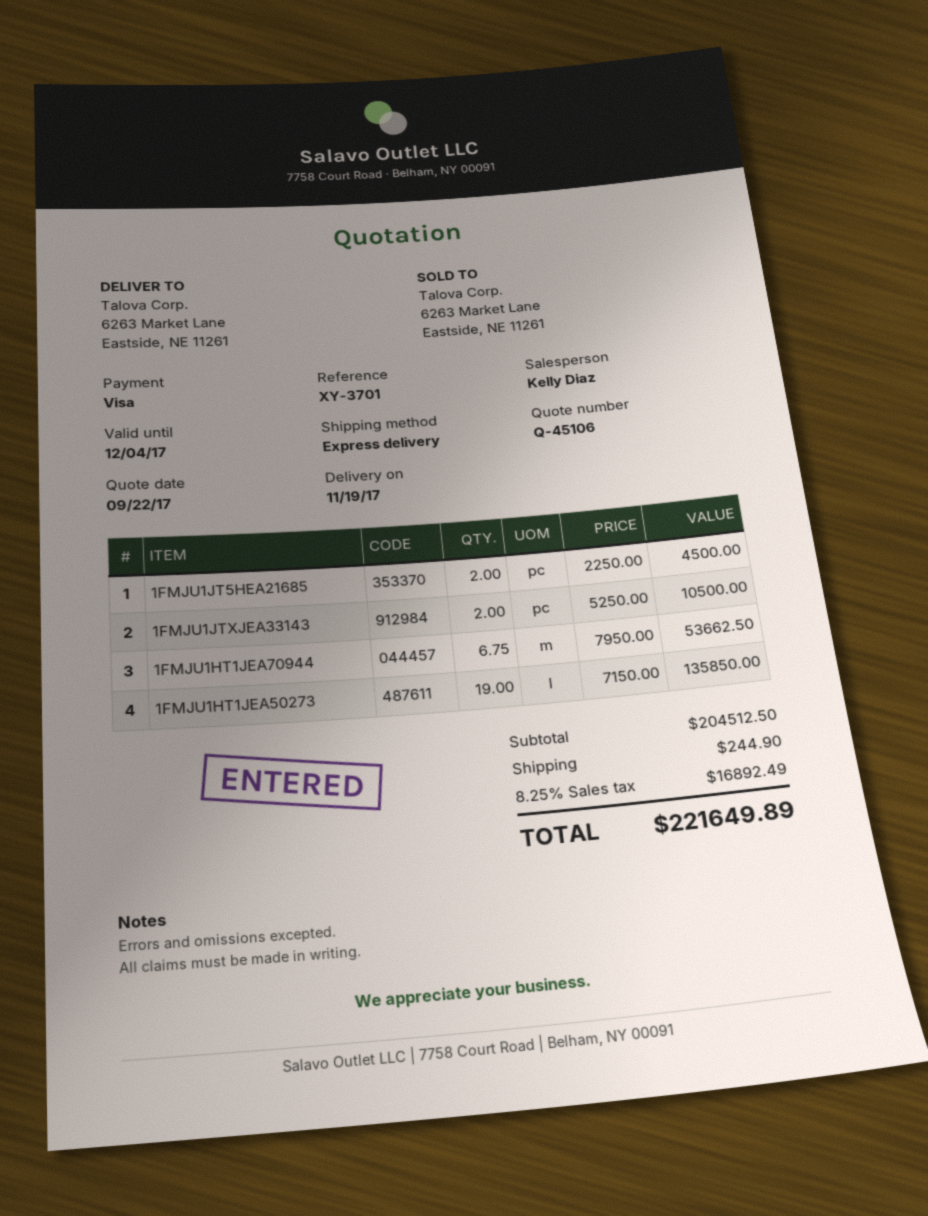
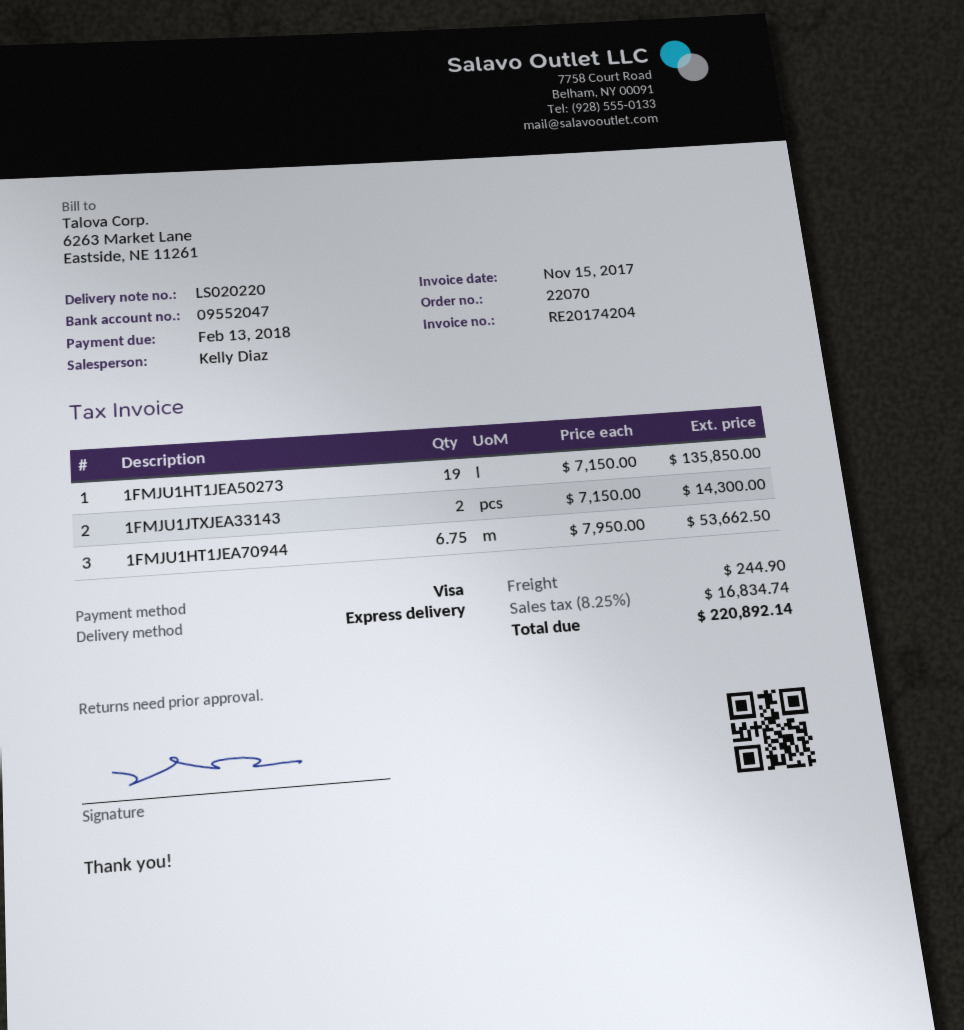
1FMJU1JT5HEA21685: 2 x 2250.00 = 4500.00 -> none
1FMJU1JTXJEA33143: 2 x 5250.00 = 10500.00 -> 2 x 7150.00 = 14300.00
tax: 8.25% = 16892.49 -> 8.25% = 16834.74
total: 221649.89 -> 220892.14

